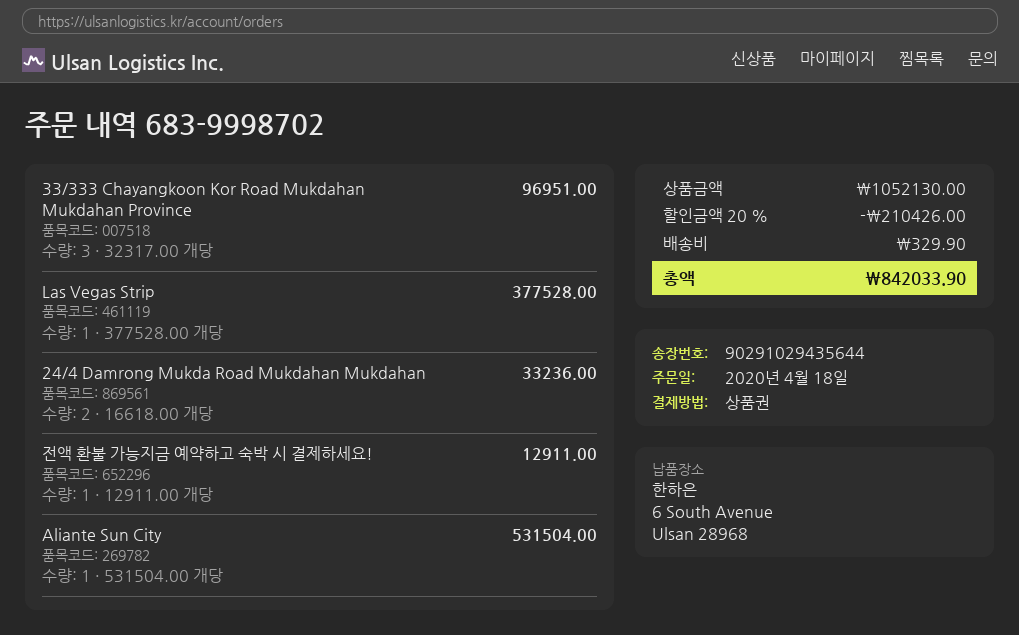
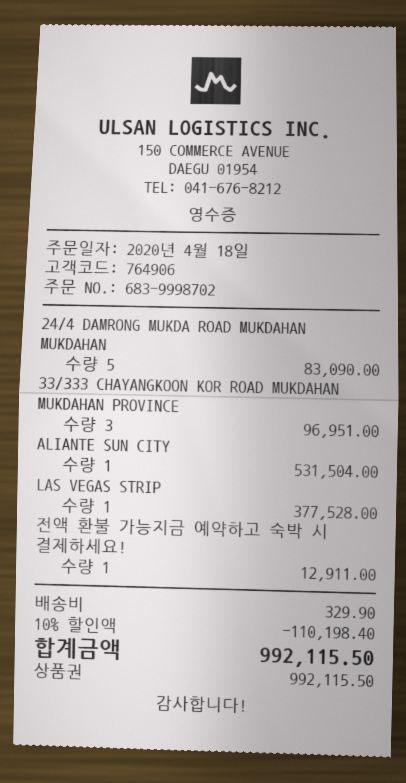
24/4 Damrong Mukda Road Mukdahan Mukdahan: 2 for 33236.00 -> 5 for 83090.00
discount: 20% = 210426.00 -> 10% = 110198.40
total: 842033.90 -> 992115.50

